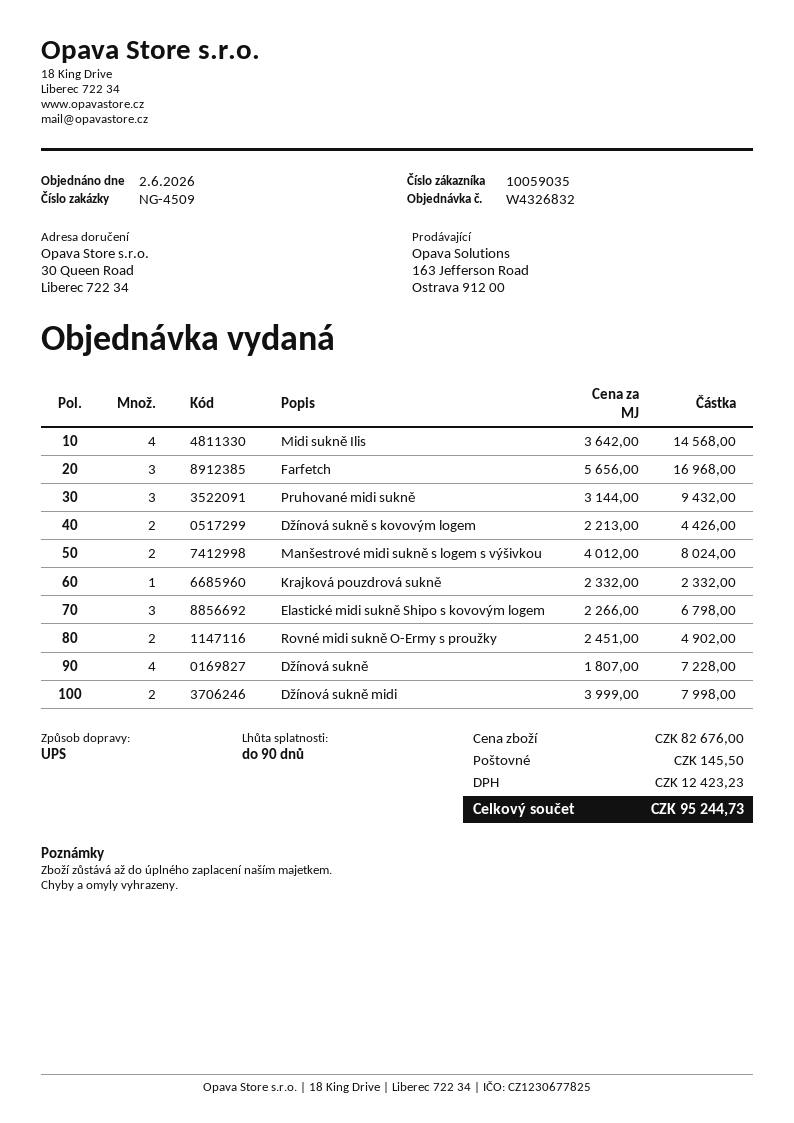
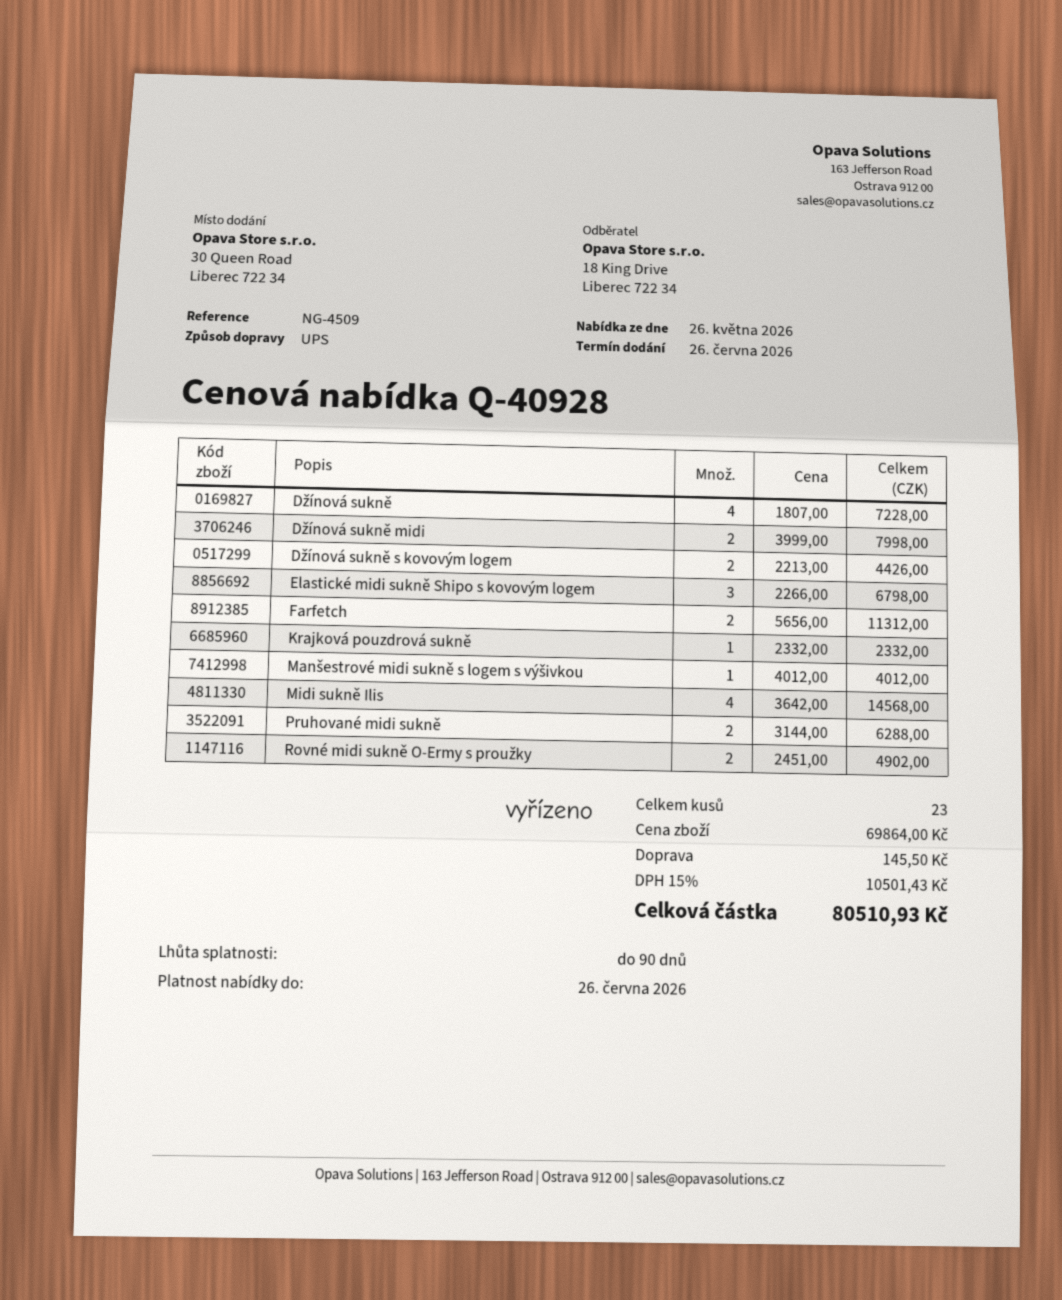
Farfetch: 3 x 5656.00 = 16968.00 -> 2 x 5656.00 = 11312.00
Pruhované midi sukně: 3 x 3144.00 = 9432.00 -> 2 x 3144.00 = 6288.00
Manšestrové midi sukně s logem s výšivkou: 2 x 4012.00 = 8024.00 -> 1 x 4012.00 = 4012.00
subtotal: 82676.00 -> 69864.00
tax: 12423.23 -> 10501.43
total: 95244.73 -> 80510.93

